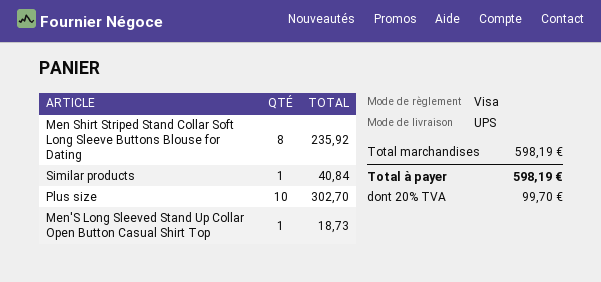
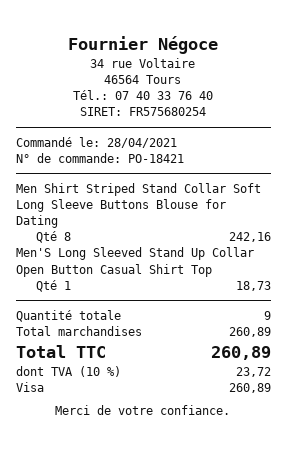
Men Shirt Striped Stand Collar Soft Long Sleeve Buttons Blouse for Dating: 8 for 235.92 -> 8 for 242.16
Similar products: 1 for 40.84 -> none
Plus size: 10 for 302.70 -> none
subtotal: 598.19 -> 260.89
tax: 20% = 99.70 -> 10% = 23.72
total: 598.19 -> 260.89

